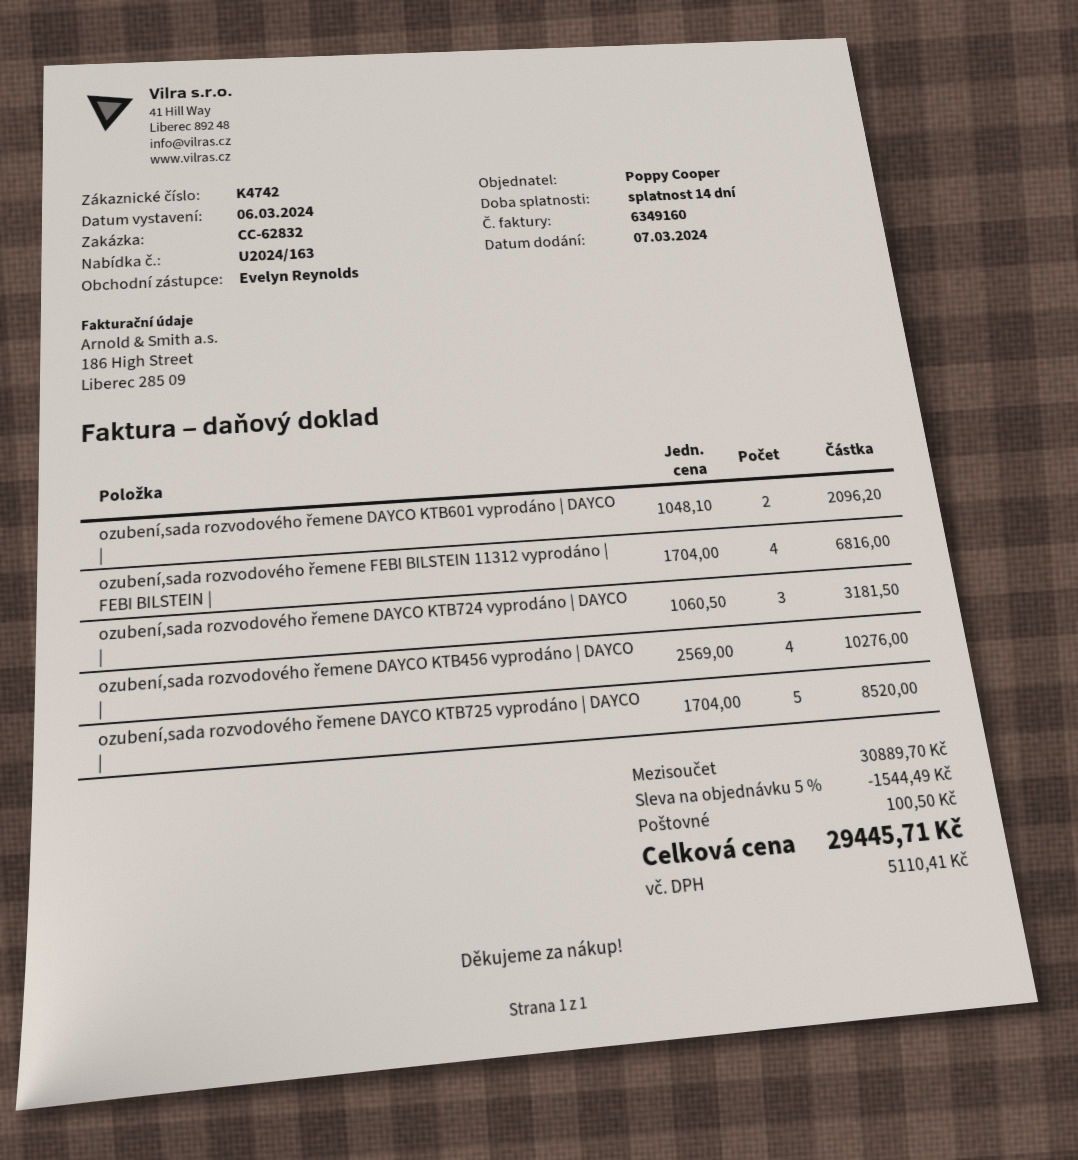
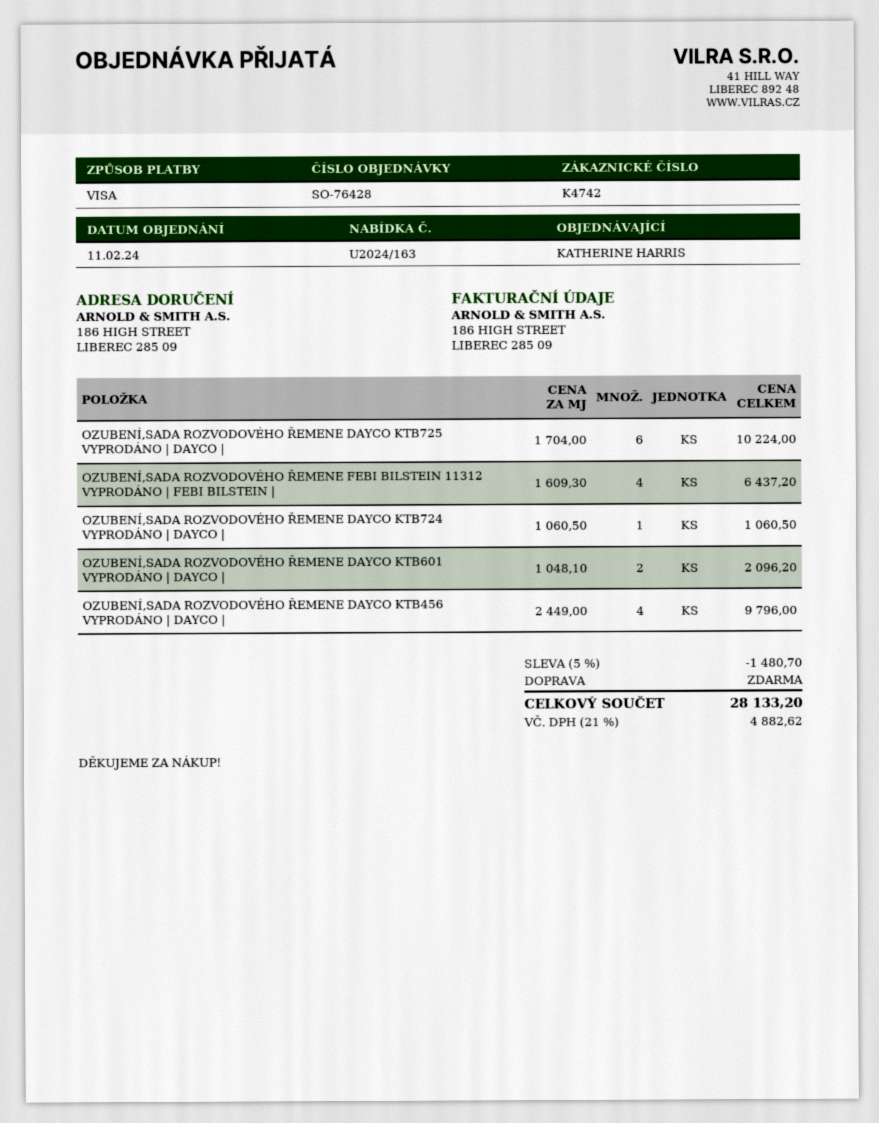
ordered by: Poppy Cooper -> KATHERINE HARRIS
ozubení,sada rozvodového řemene FEBI BILSTEIN 11312 vyprodáno | FEBI BILSTEIN |: 4 x 1704.00 = 6816.00 -> 4 x 1609.30 = 6437.20
ozubení,sada rozvodového řemene DAYCO KTB724 vyprodáno | DAYCO |: 3 x 1060.50 = 3181.50 -> 1 x 1060.50 = 1060.50
ozubení,sada rozvodového řemene DAYCO KTB456 vyprodáno | DAYCO |: 4 x 2569.00 = 10276.00 -> 4 x 2449.00 = 9796.00
ozubení,sada rozvodového řemene DAYCO KTB725 vyprodáno | DAYCO |: 5 x 1704.00 = 8520.00 -> 6 x 1704.00 = 10224.00
discount: 5% = 1544.49 -> 5% = 1480.70
shipping: 100.50 -> 0.00
tax: 5110.41 -> 4882.62
total: 29445.71 -> 28133.20

